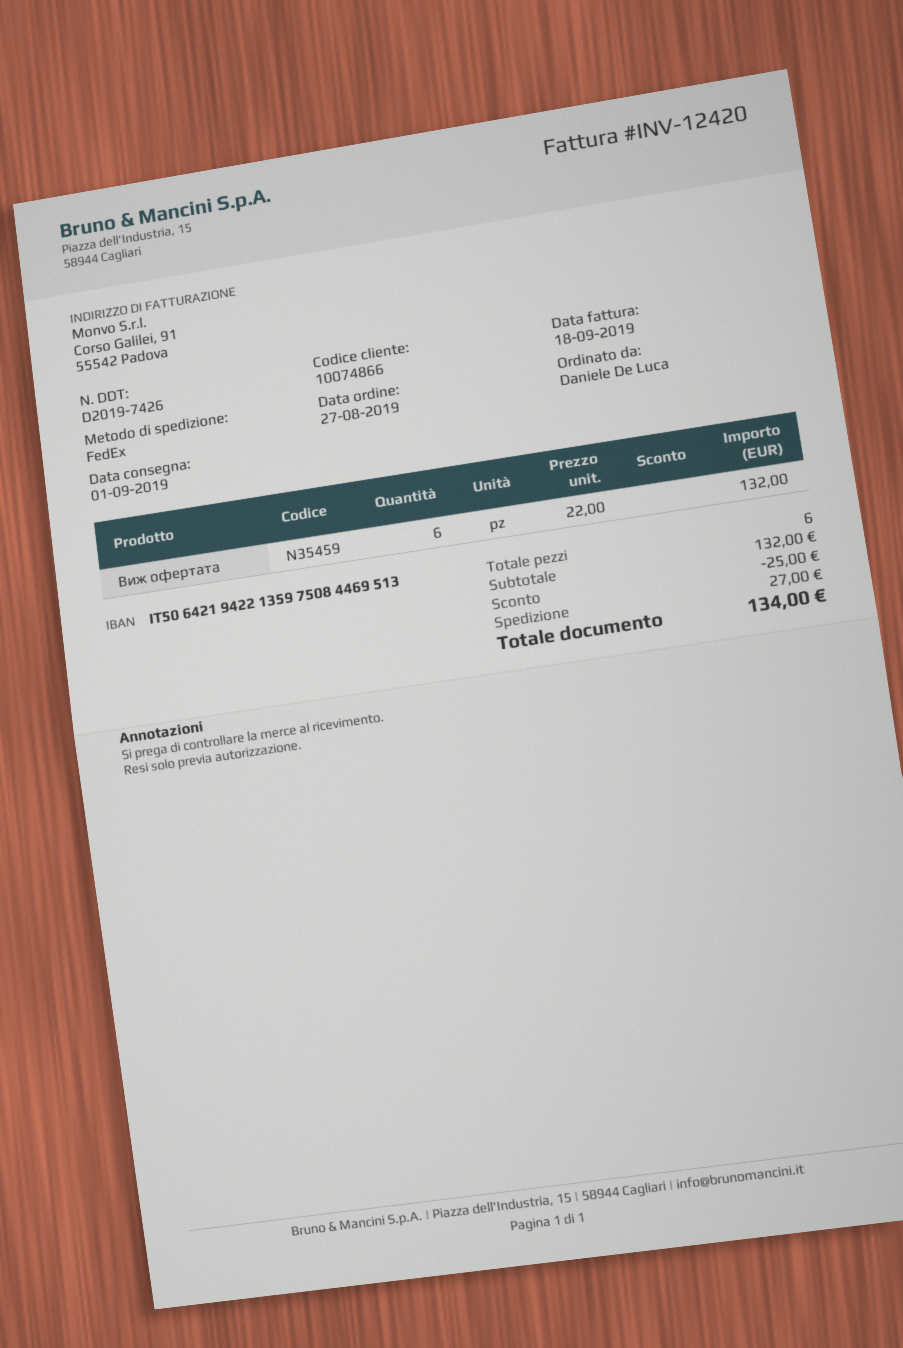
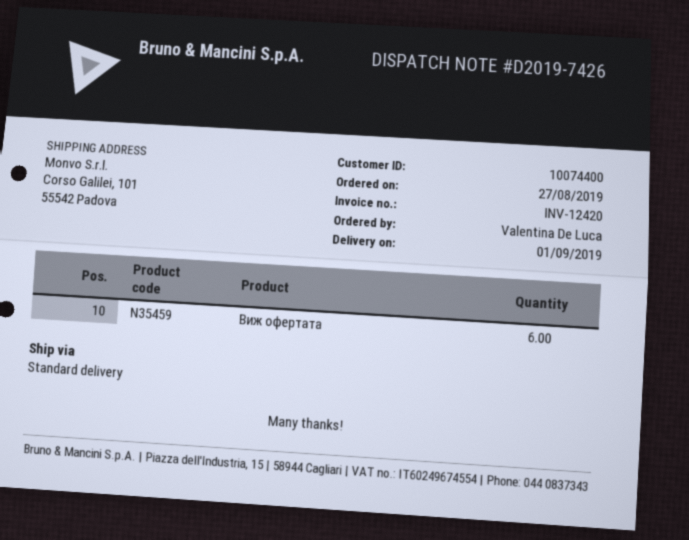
customer number: 10074866 -> 10074400
ordered by: Daniele De Luca -> Valentina De Luca
shipping method: FedEx -> standard

